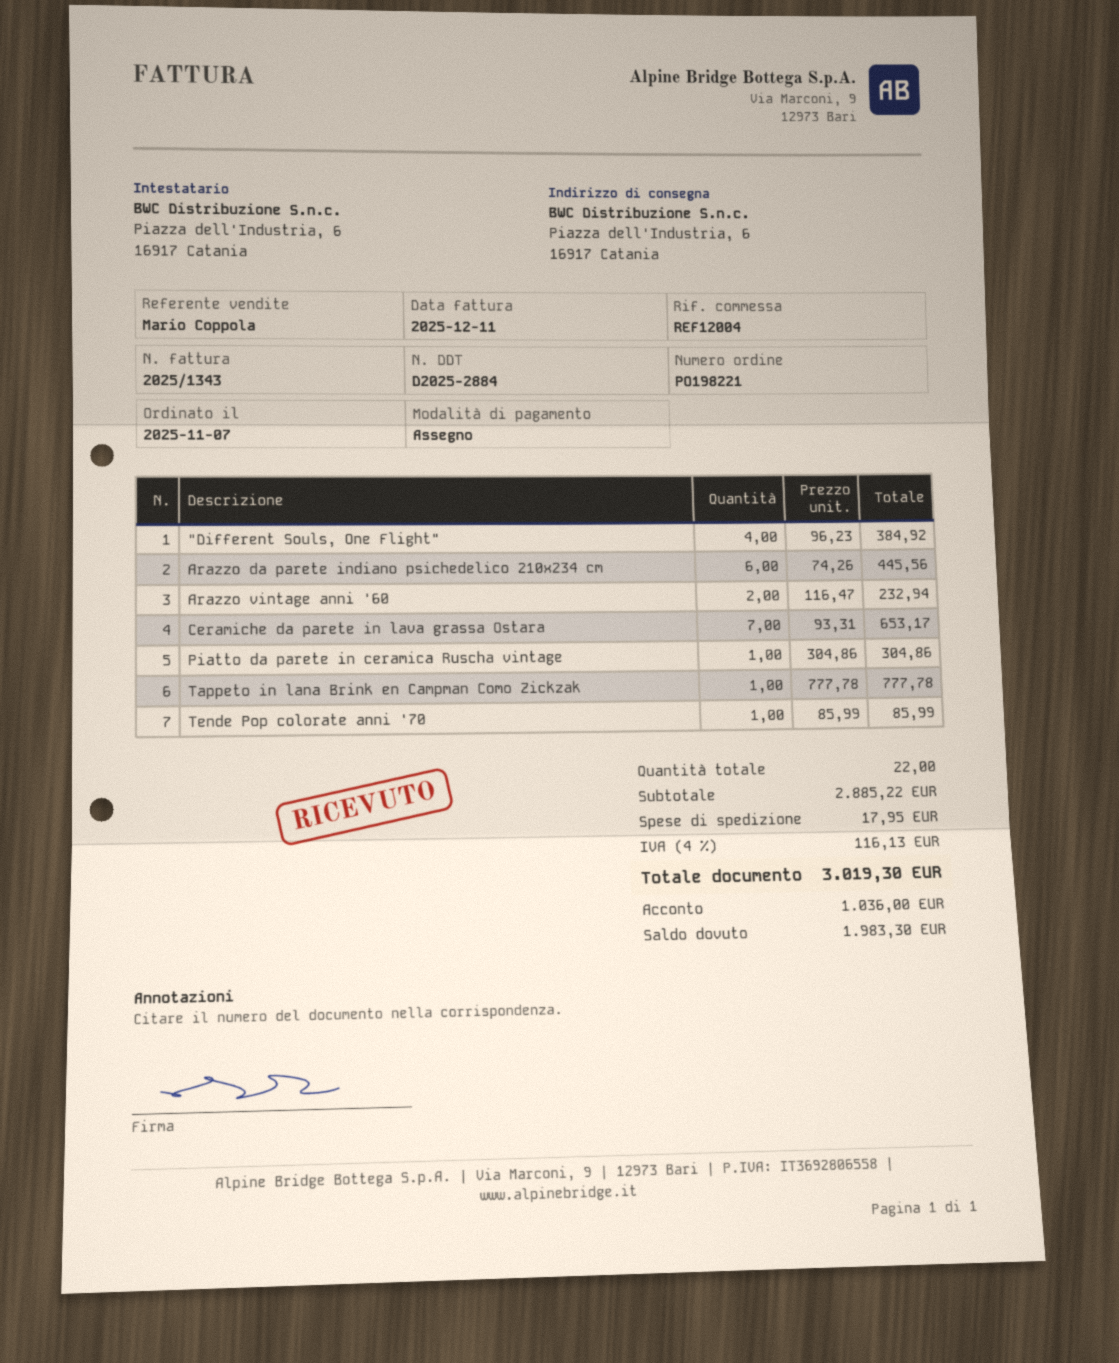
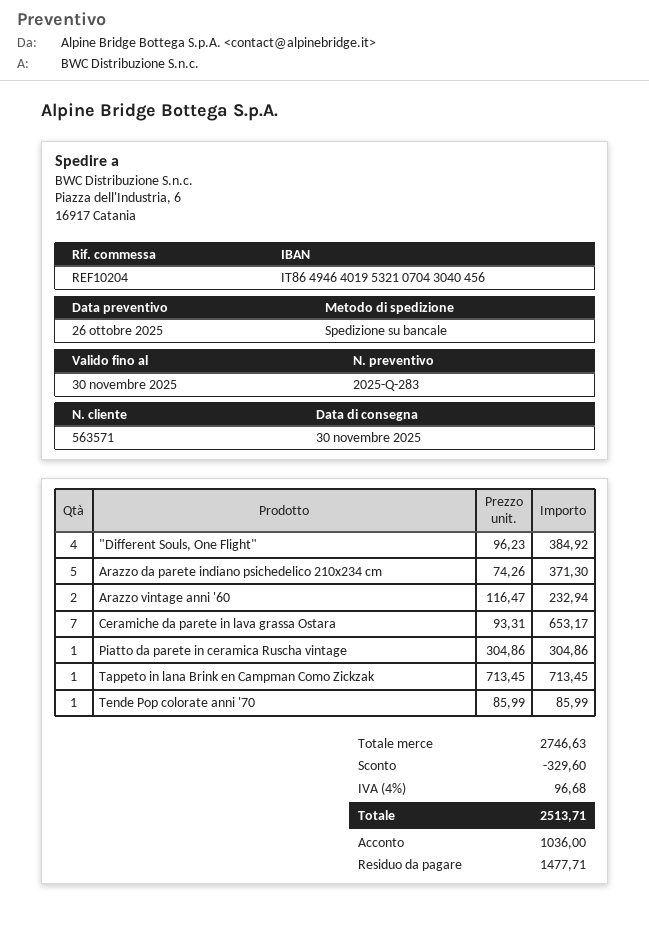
reference: REF12004 -> REF10204
Arazzo da parete indiano psichedelico 210x234 cm: 6 x 74.26 = 445.56 -> 5 x 74.26 = 371.30
Tappeto in lana Brink en Campman Como Zickzak: 1 x 777.78 = 777.78 -> 1 x 713.45 = 713.45
subtotal: 2885.22 -> 2746.63
discount: none -> 329.60
shipping: 17.95 -> none
tax: 4% = 116.13 -> 4% = 96.68
total: 3019.30 -> 2513.71
balance: 1983.30 -> 1477.71

